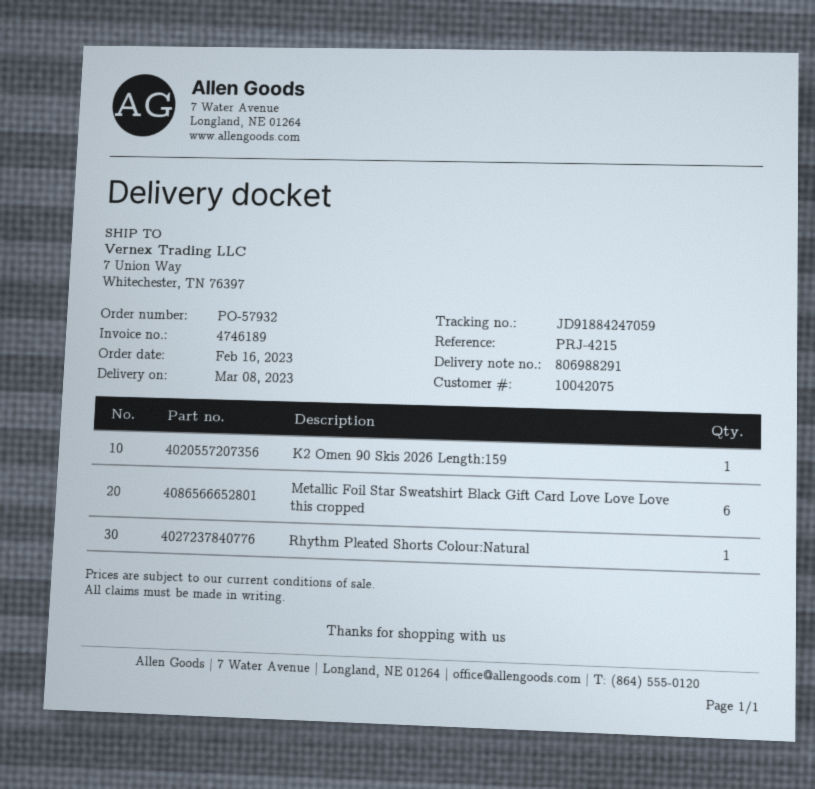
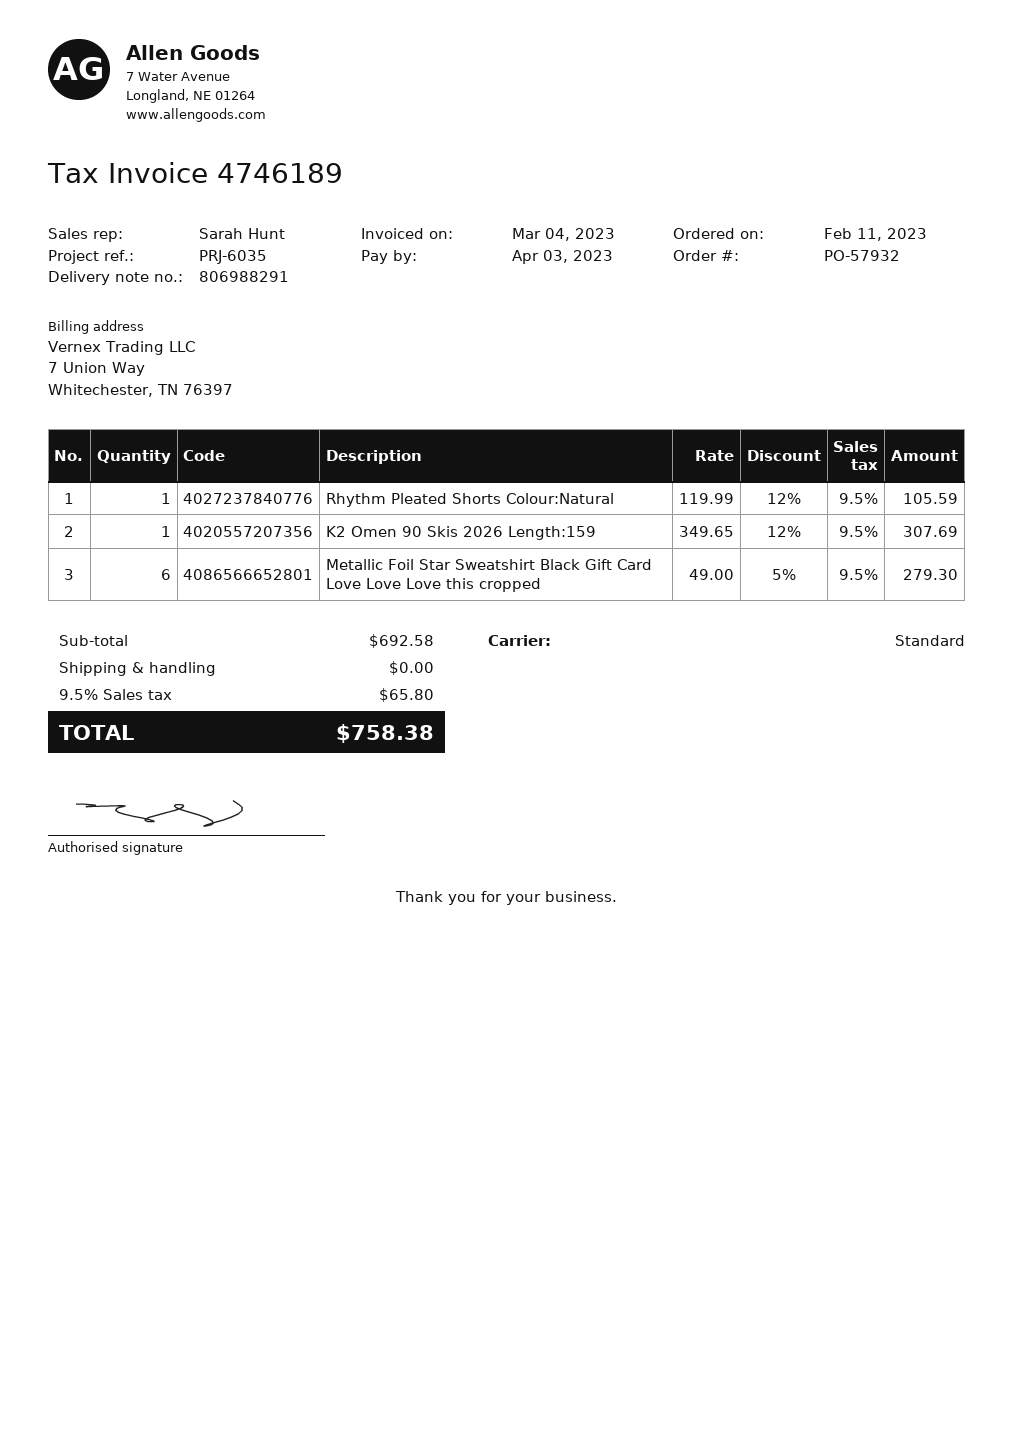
order date: 2023-02-16 -> 2023-02-11
reference: PRJ-4215 -> PRJ-6035

